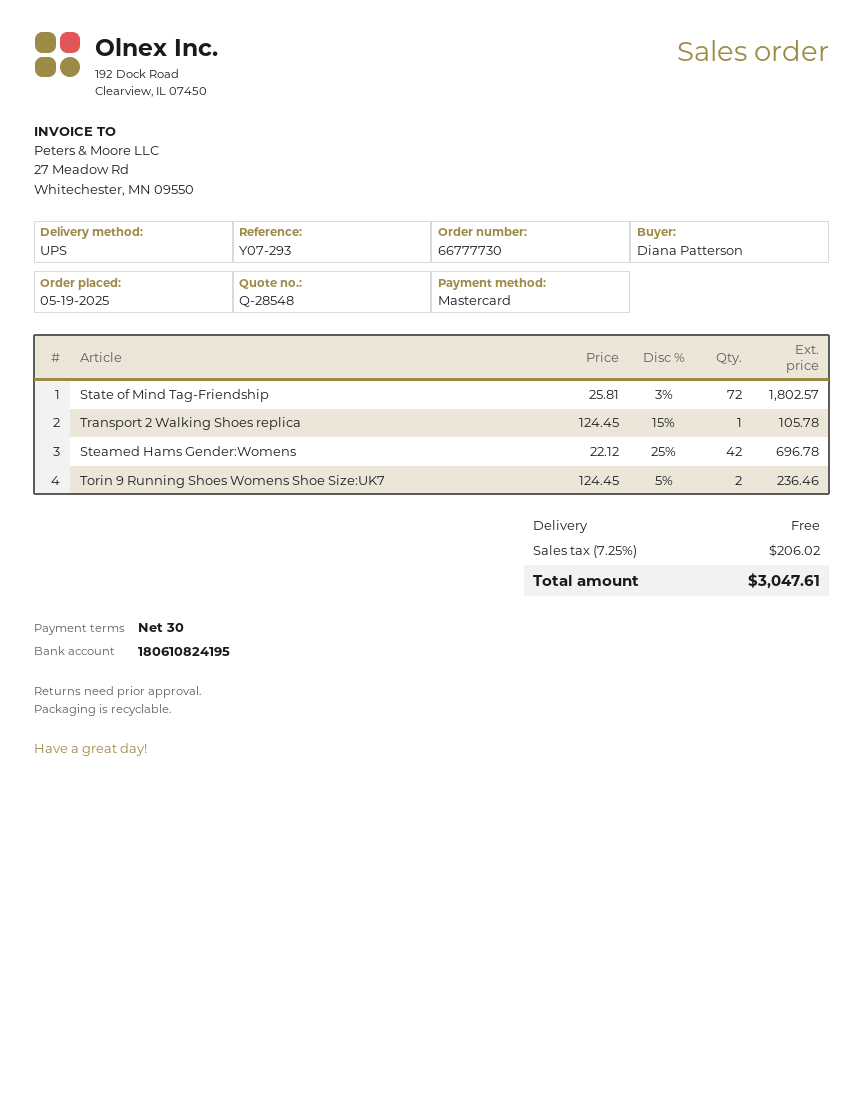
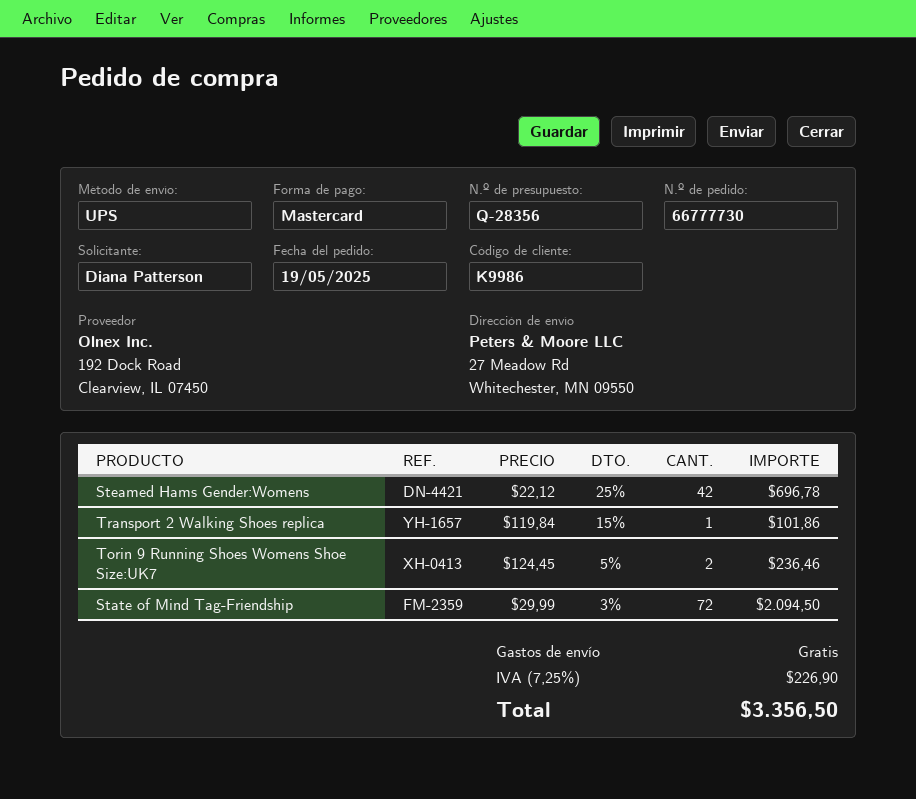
quote number: Q-28548 -> Q-28356
State of Mind Tag-Friendship: 72 x 25.81 - 3% = 1802.57 -> 72 x 29.99 - 3% = 2094.50
Transport 2 Walking Shoes replica: 1 x 124.45 - 15% = 105.78 -> 1 x 119.84 - 15% = 101.86
tax: 7.25% = 206.02 -> 7.25% = 226.90
total: 3047.61 -> 3356.50

